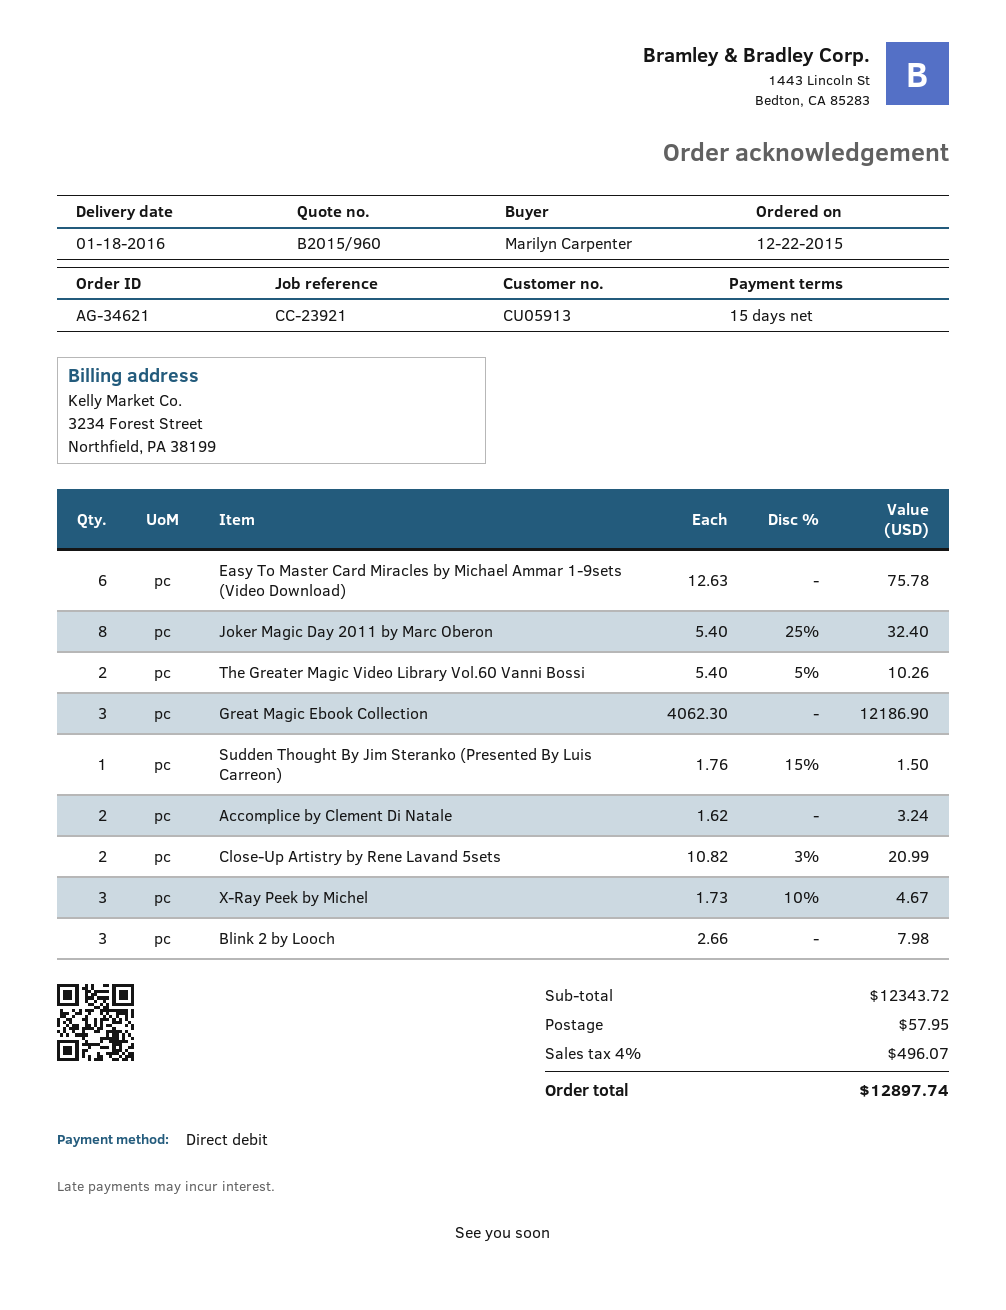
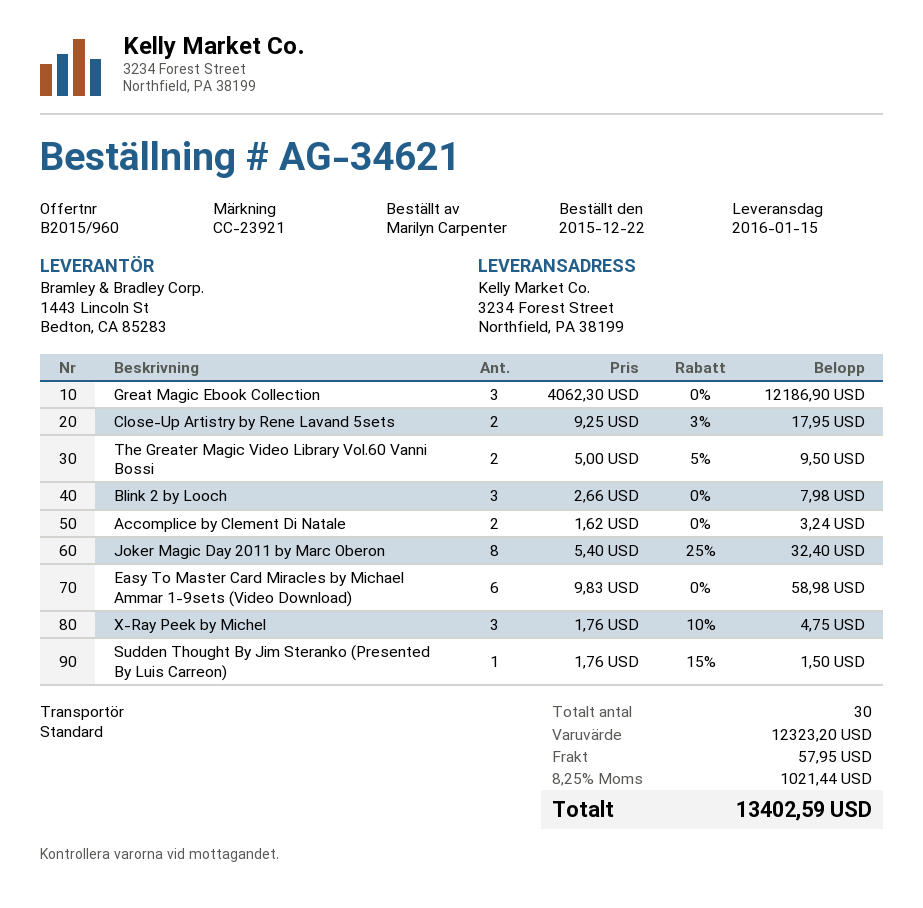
delivery date: 2016-01-18 -> 2016-01-15
Easy To Master Card Miracles by Michael Ammar 1-9sets (Video Download): 6 x 12.63 = 75.78 -> 6 x 9.83 = 58.98
The Greater Magic Video Library Vol.60 Vanni Bossi: 2 x 5.40 - 5% = 10.26 -> 2 x 5.00 - 5% = 9.50
Close-Up Artistry by Rene Lavand 5sets: 2 x 10.82 - 3% = 20.99 -> 2 x 9.25 - 3% = 17.95
X-Ray Peek by Michel: 3 x 1.73 - 10% = 4.67 -> 3 x 1.76 - 10% = 4.75
subtotal: 12343.72 -> 12323.20
tax: 4% = 496.07 -> 8.25% = 1021.44
total: 12897.74 -> 13402.59

